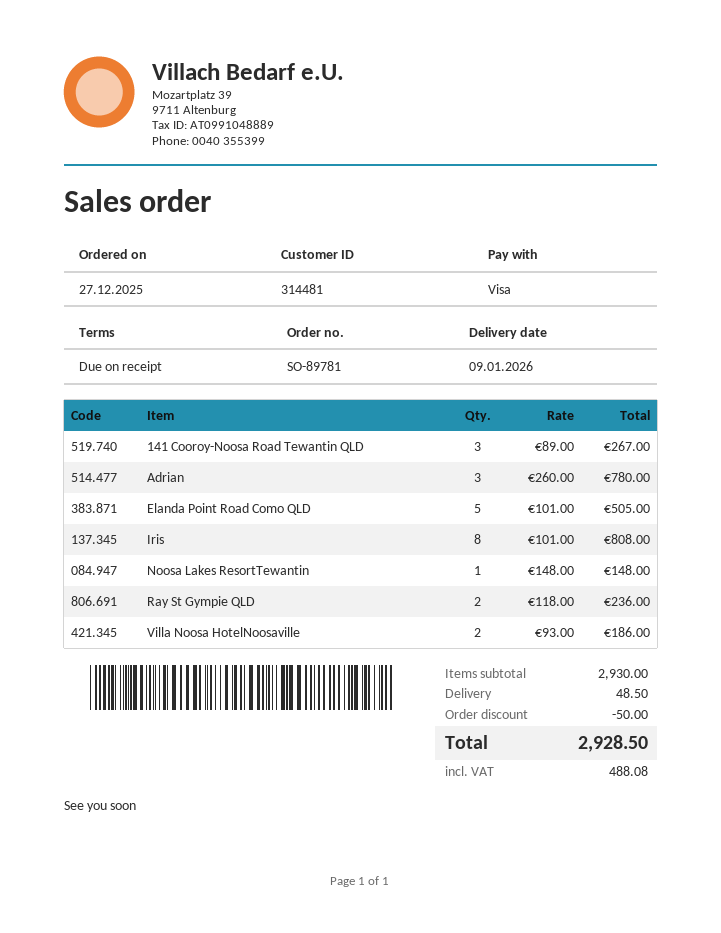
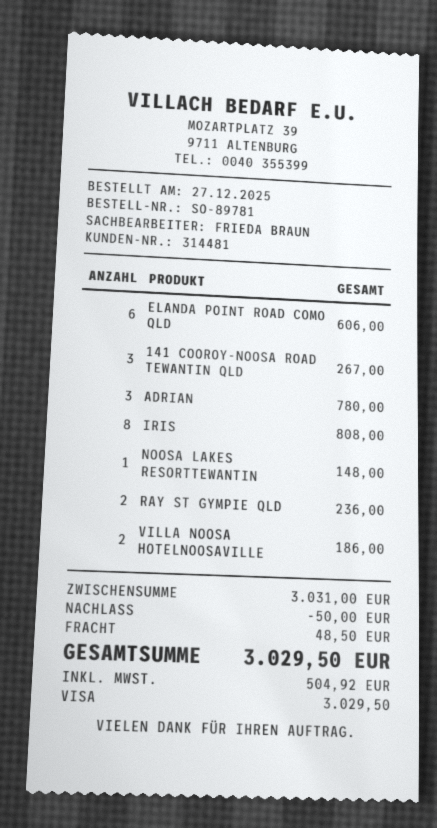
Elanda Point Road Como QLD: 5 for 505.00 -> 6 for 606.00
subtotal: 2930.00 -> 3031.00
tax: 488.08 -> 504.92
total: 2928.50 -> 3029.50

